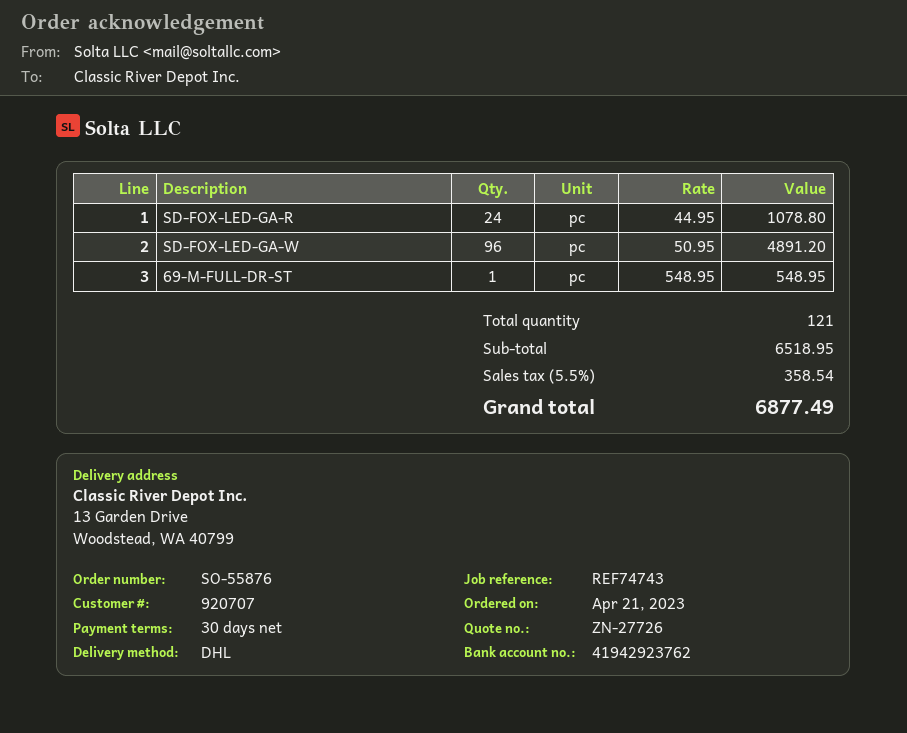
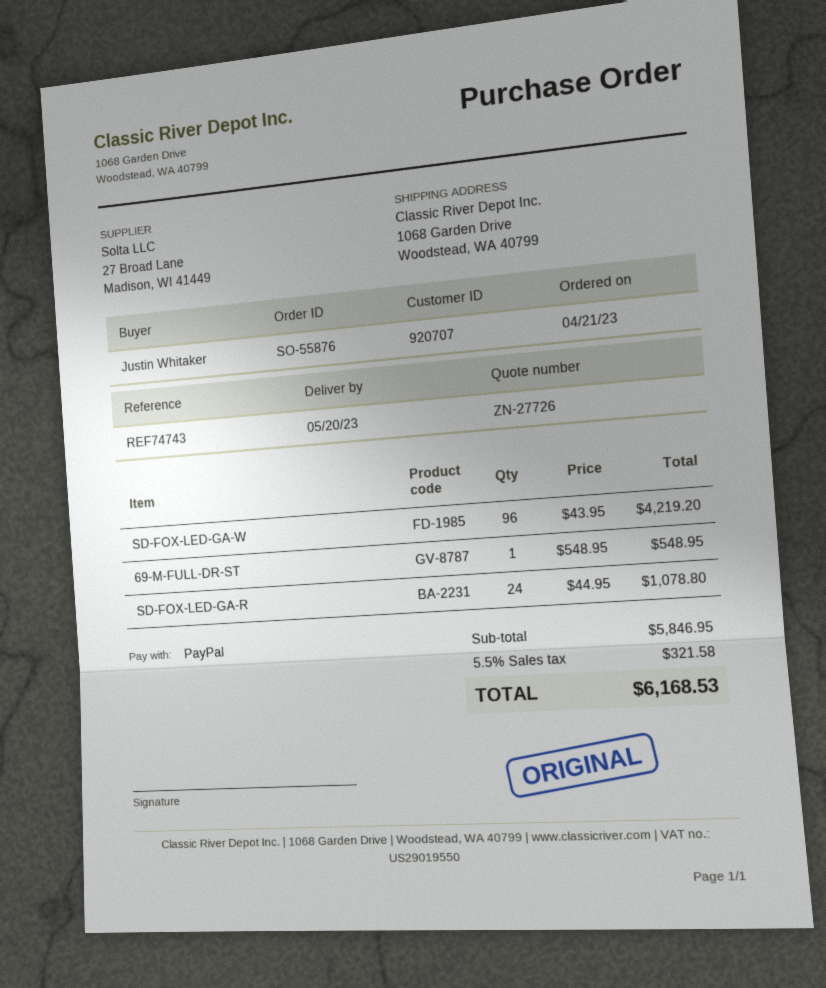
ship to: 13 Garden Drive, Woodstead, WA 40799 -> 1068 Garden Drive, Woodstead, WA 40799
SD-FOX-LED-GA-W: 96 x 50.95 = 4891.20 -> 96 x 43.95 = 4219.20
subtotal: 6518.95 -> 5846.95
tax: 5.5% = 358.54 -> 5.5% = 321.58
total: 6877.49 -> 6168.53

